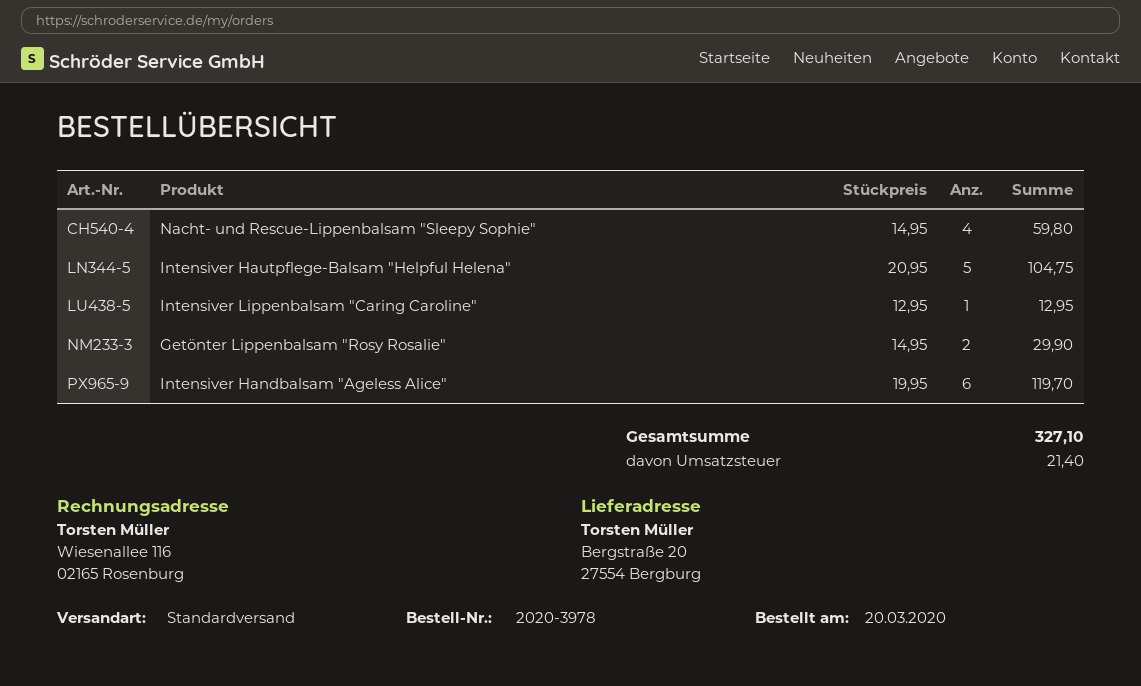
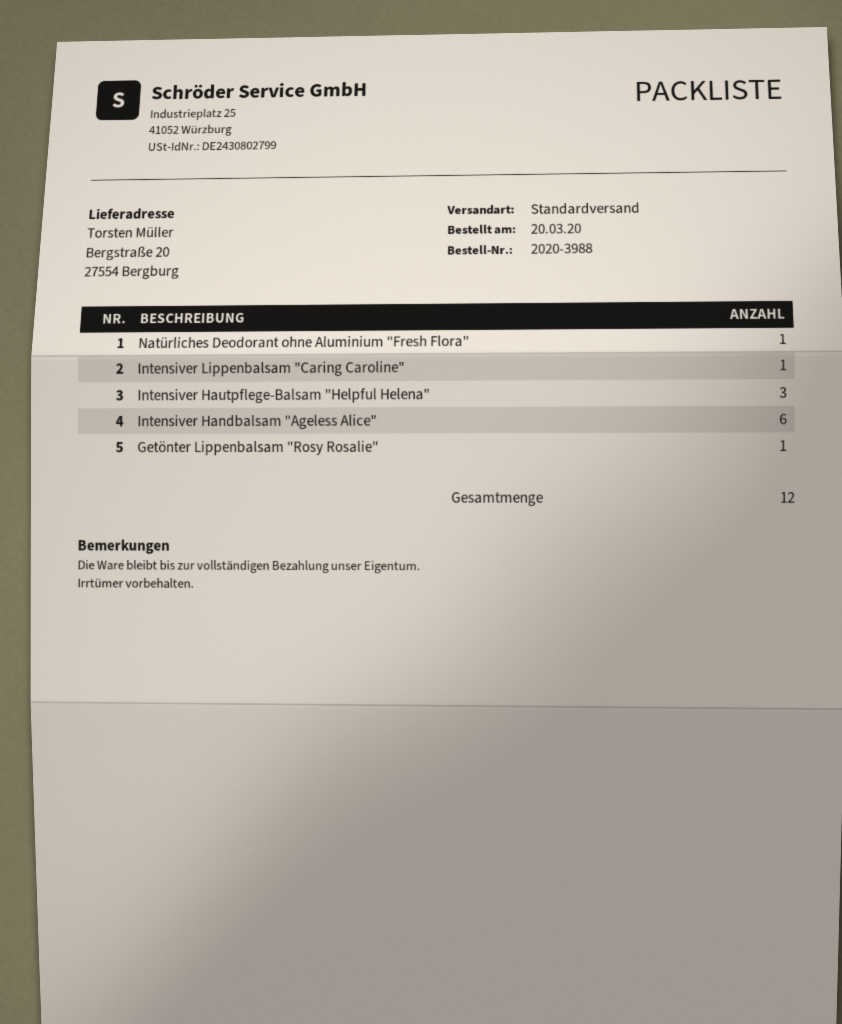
order number: 2020-3978 -> 2020-3988
Nacht- und Rescue-Lippenbalsam "Sleepy Sophie": 4 -> none
Intensiver Hautpflege-Balsam "Helpful Helena": 5 -> 3
Getönter Lippenbalsam "Rosy Rosalie": 2 -> 1
Natürliches Deodorant ohne Aluminium "Fresh Flora": none -> 1

